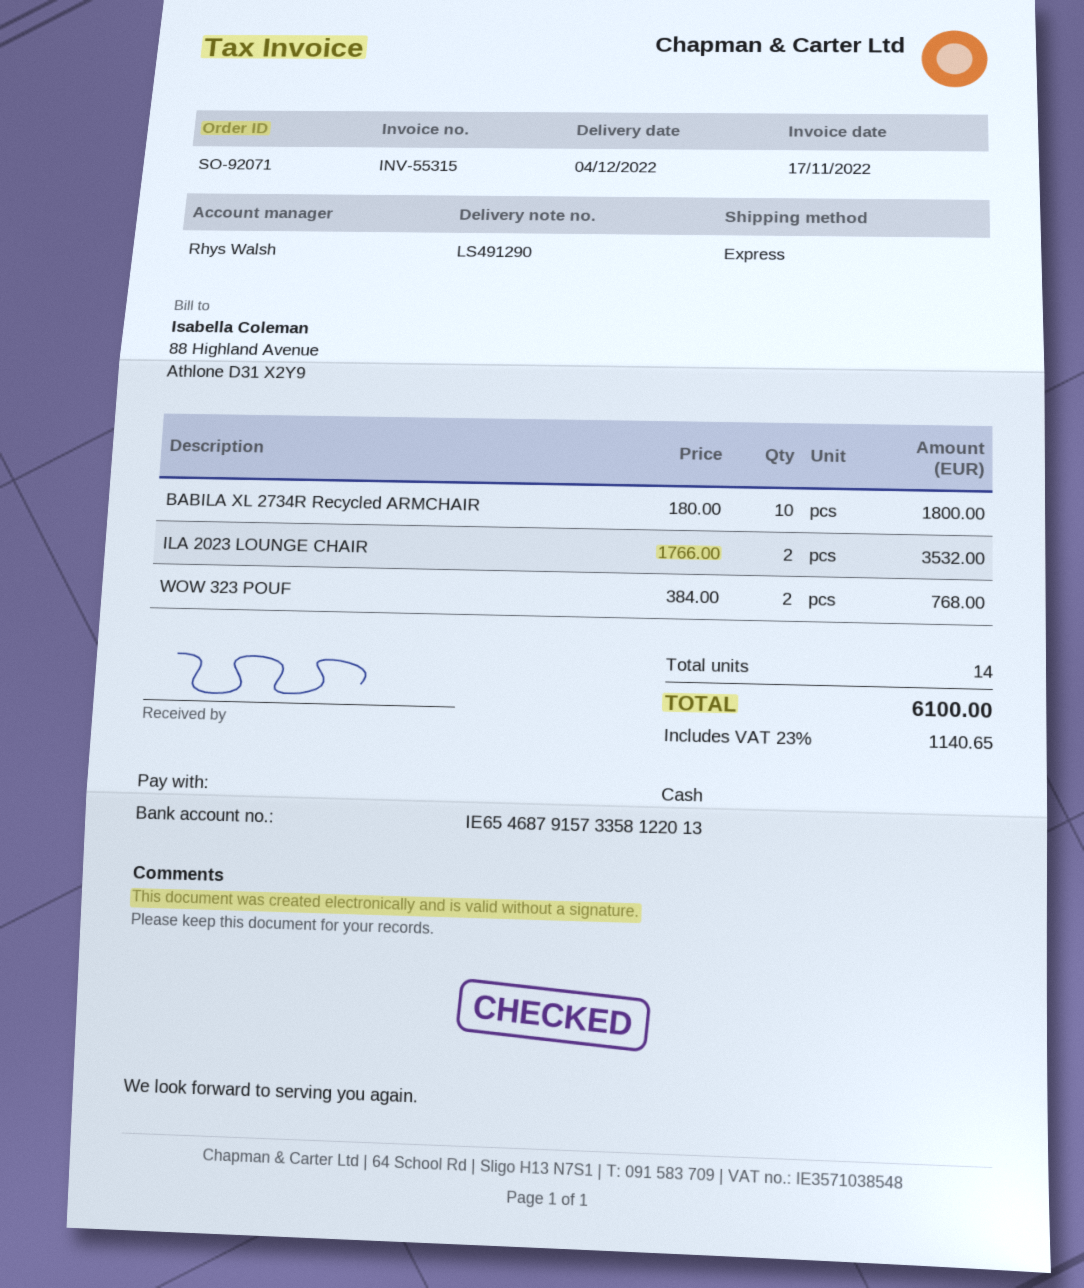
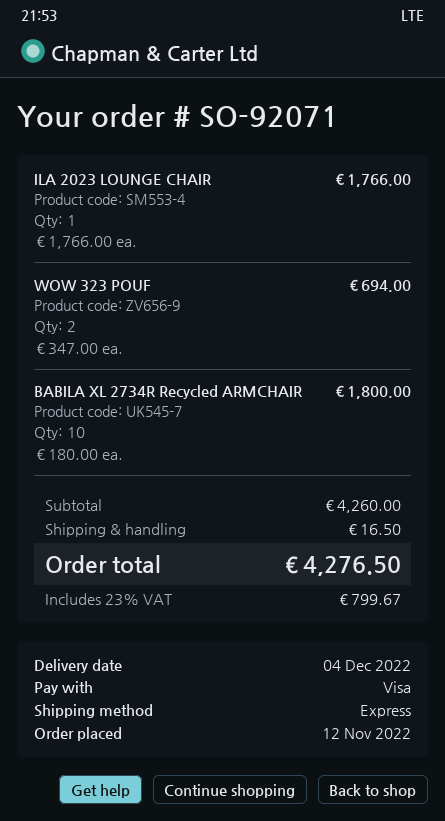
payment method: cash -> Visa
ILA 2023 LOUNGE CHAIR: 2 x 1766.00 = 3532.00 -> 1 x 1766.00 = 1766.00
WOW 323 POUF: 2 x 384.00 = 768.00 -> 2 x 347.00 = 694.00
shipping: none -> 16.50
tax: 23% = 1140.65 -> 23% = 799.67
total: 6100.00 -> 4276.50

